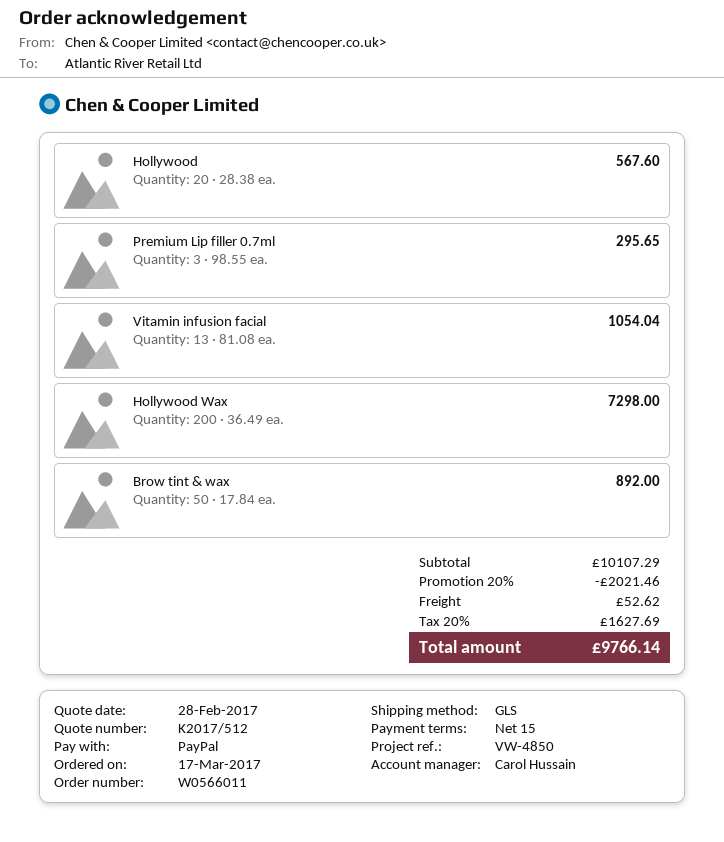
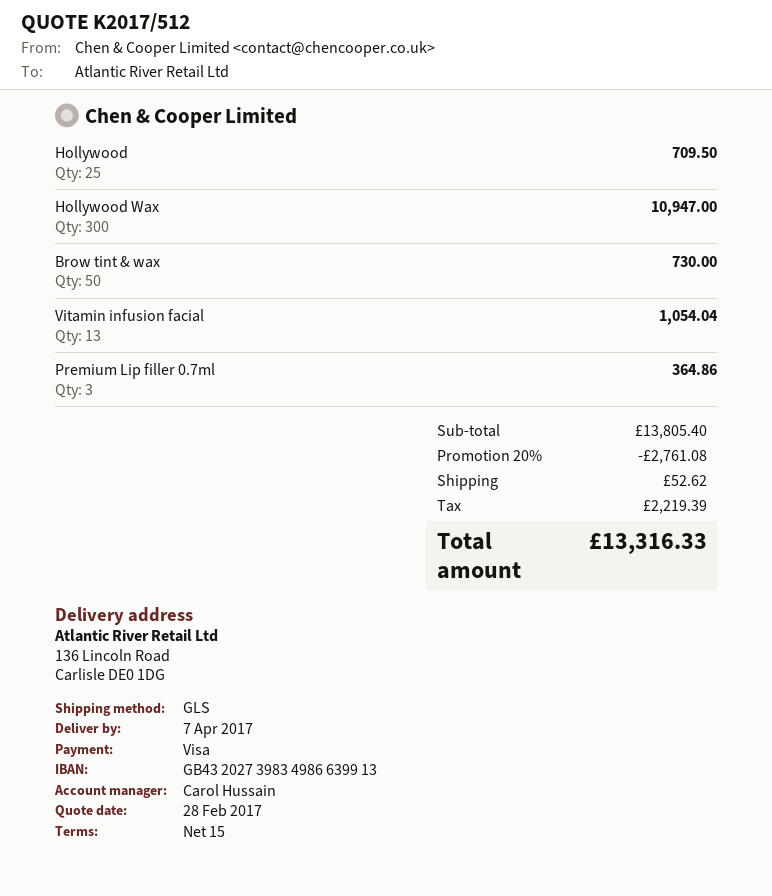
payment method: PayPal -> Visa
Hollywood: 20 for 567.60 -> 25 for 709.50
Premium Lip filler 0.7ml: 3 for 295.65 -> 3 for 364.86
Hollywood Wax: 200 for 7298.00 -> 300 for 10947.00
Brow tint & wax: 50 for 892.00 -> 50 for 730.00
subtotal: 10107.29 -> 13805.40
discount: 20% = 2021.46 -> 20% = 2761.08
tax: 1627.69 -> 2219.39
total: 9766.14 -> 13316.33

